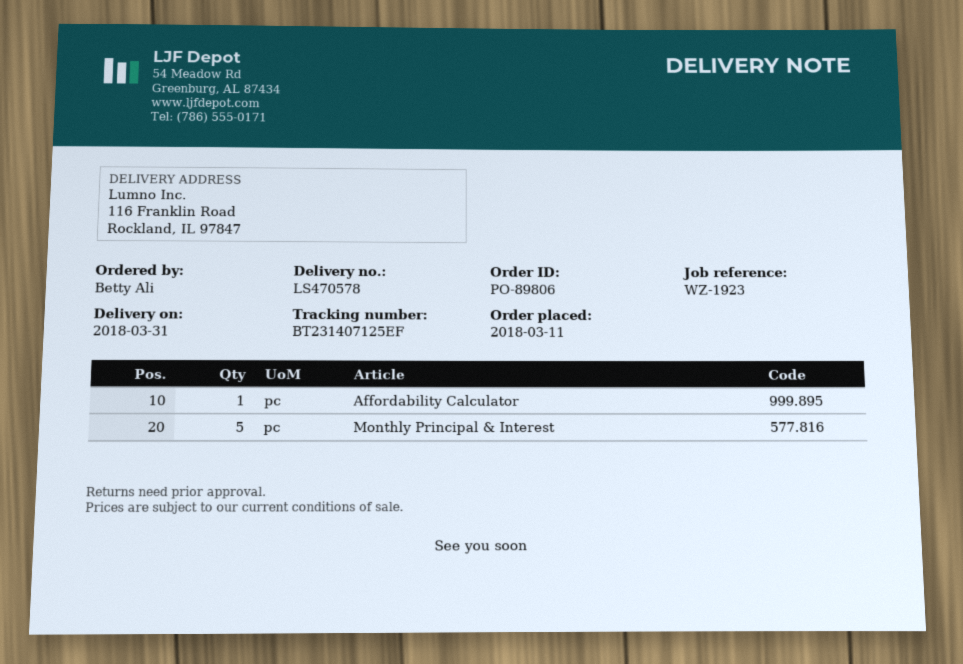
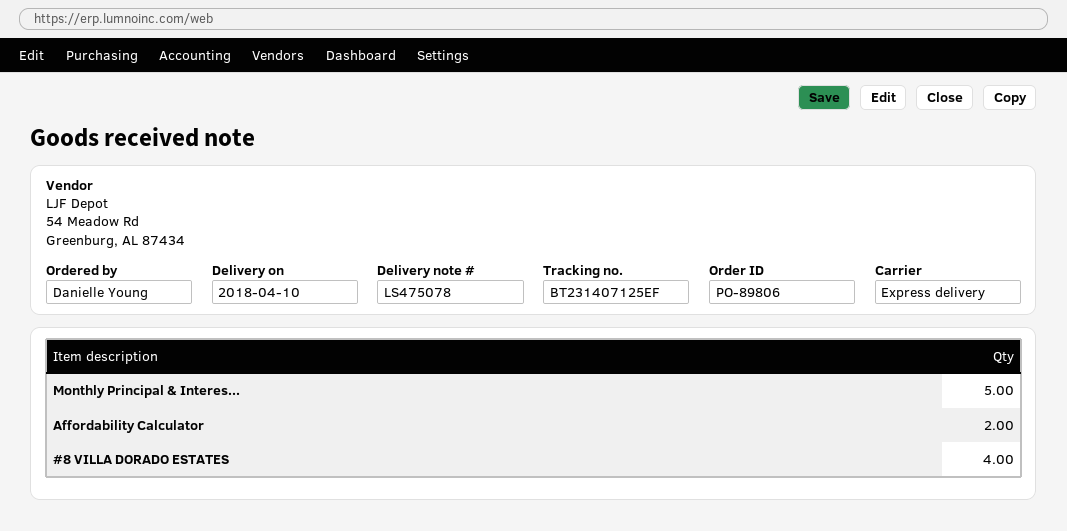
delivery note number: LS470578 -> LS475078
delivery date: 2018-03-31 -> 2018-04-10
ordered by: Betty Ali -> Danielle Young
Affordability Calculator: 1 -> 2
#8 VILLA DORADO ESTATES: none -> 4

